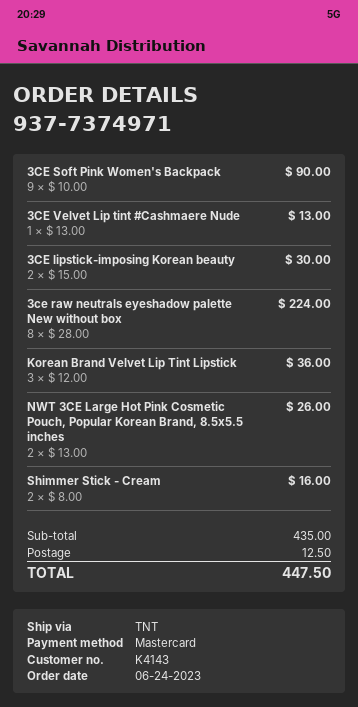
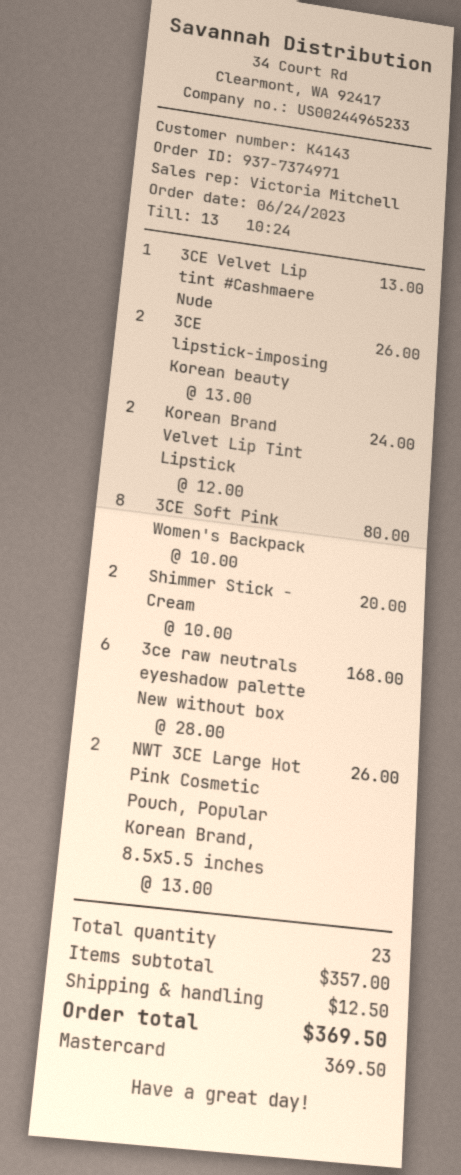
3CE Soft Pink Women's Backpack: 9 x 10.00 = 90.00 -> 8 x 10.00 = 80.00
3CE lipstick-imposing Korean beauty: 2 x 15.00 = 30.00 -> 2 x 13.00 = 26.00
3ce raw neutrals eyeshadow palette New without box: 8 x 28.00 = 224.00 -> 6 x 28.00 = 168.00
Korean Brand Velvet Lip Tint Lipstick: 3 x 12.00 = 36.00 -> 2 x 12.00 = 24.00
Shimmer Stick - Cream: 2 x 8.00 = 16.00 -> 2 x 10.00 = 20.00
subtotal: 435.00 -> 357.00
total: 447.50 -> 369.50

